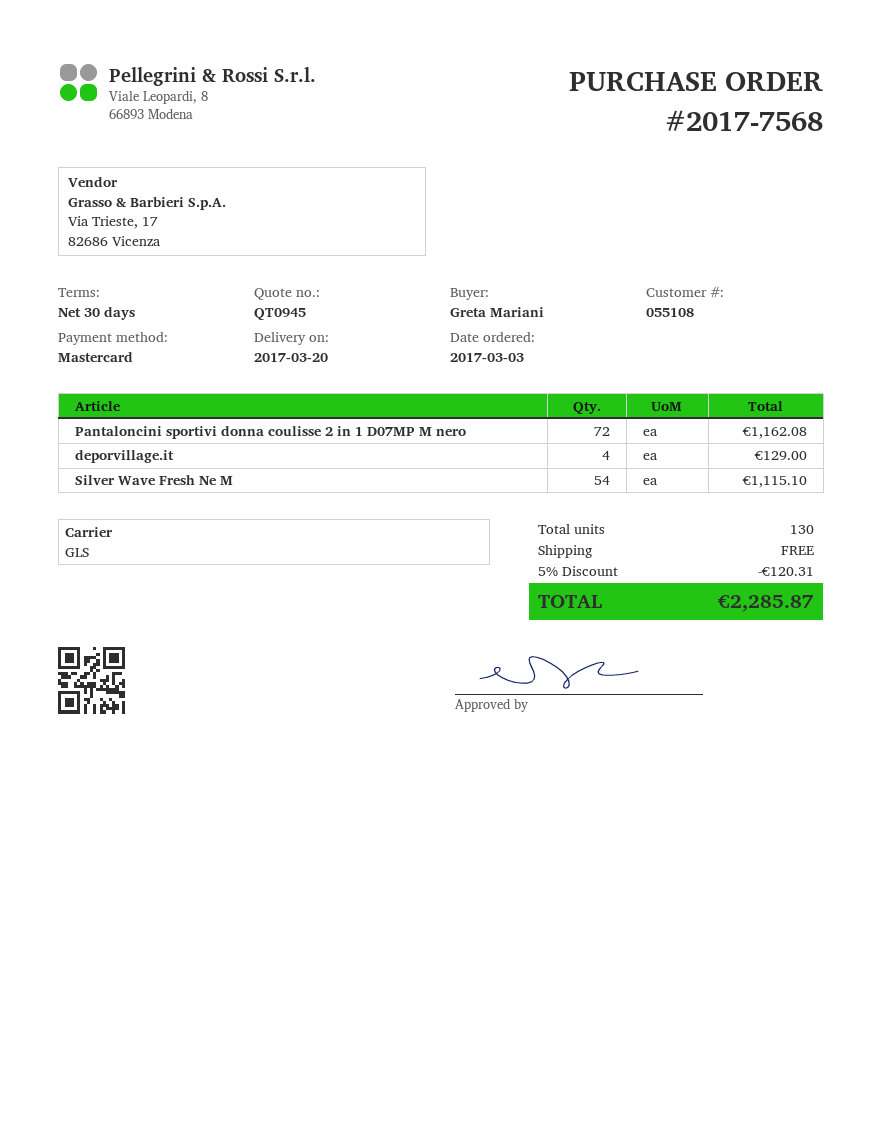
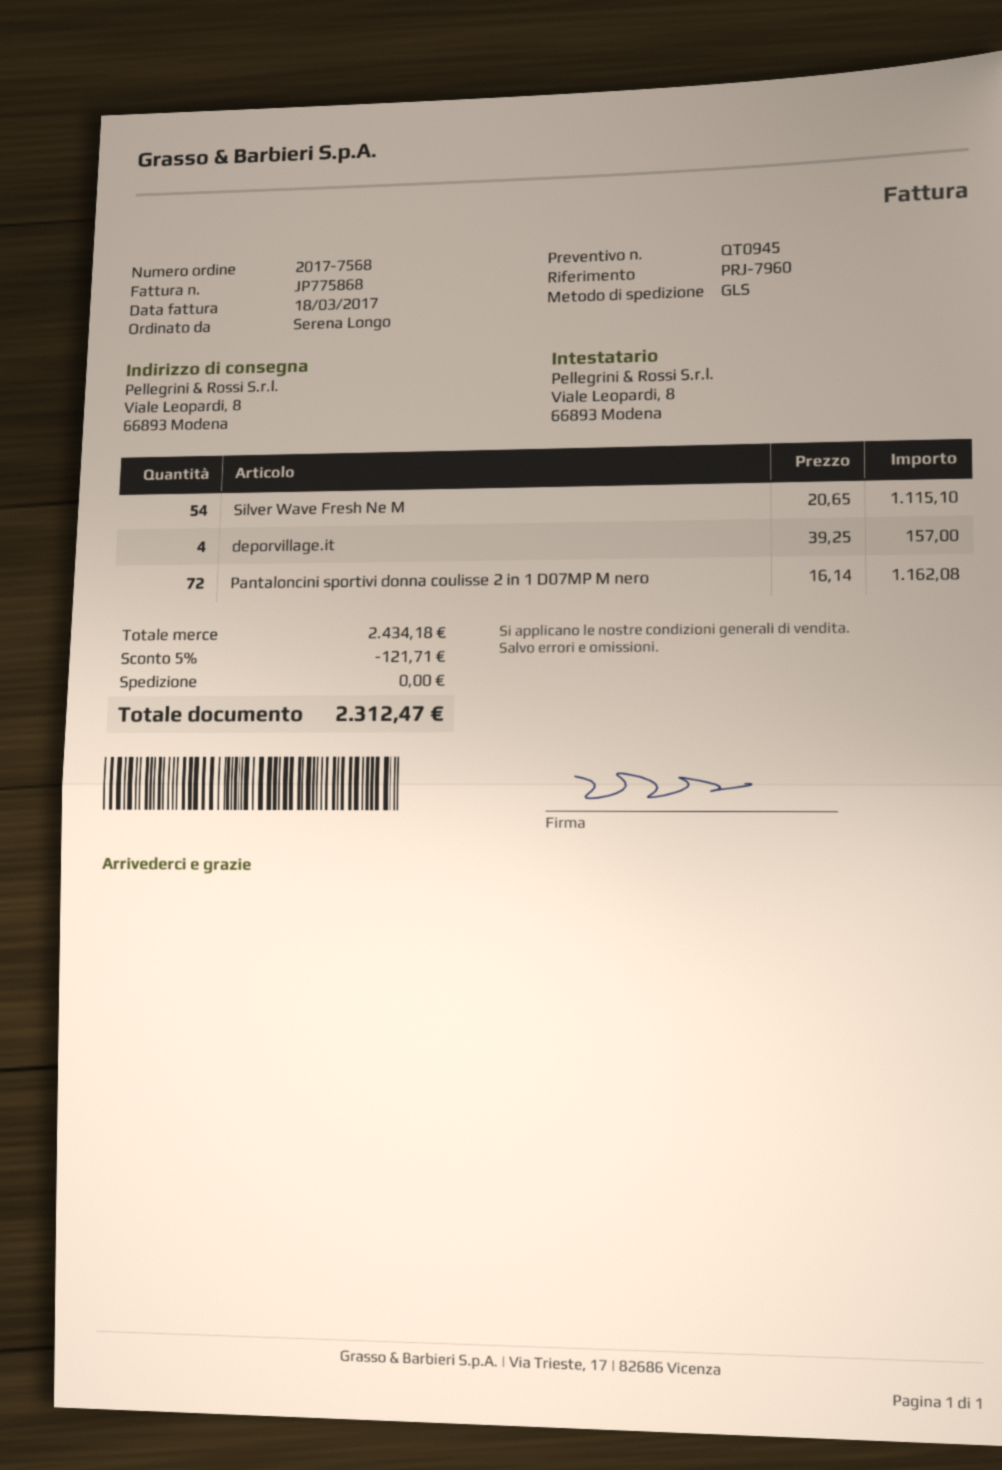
ordered by: Greta Mariani -> Serena Longo
deporvillage.it: 4 for 129.00 -> 4 for 157.00
discount: 5% = 120.31 -> 5% = 121.71
total: 2285.87 -> 2312.47

